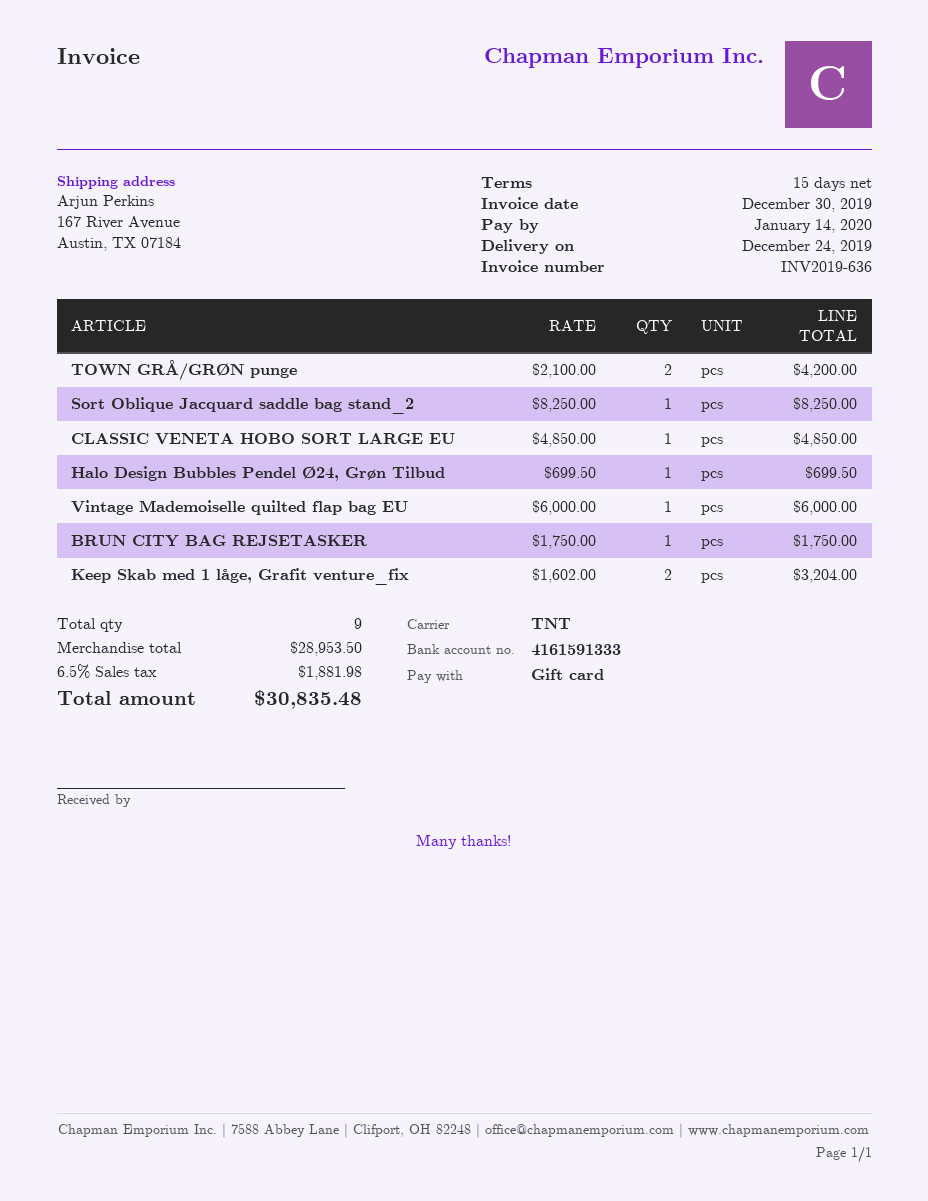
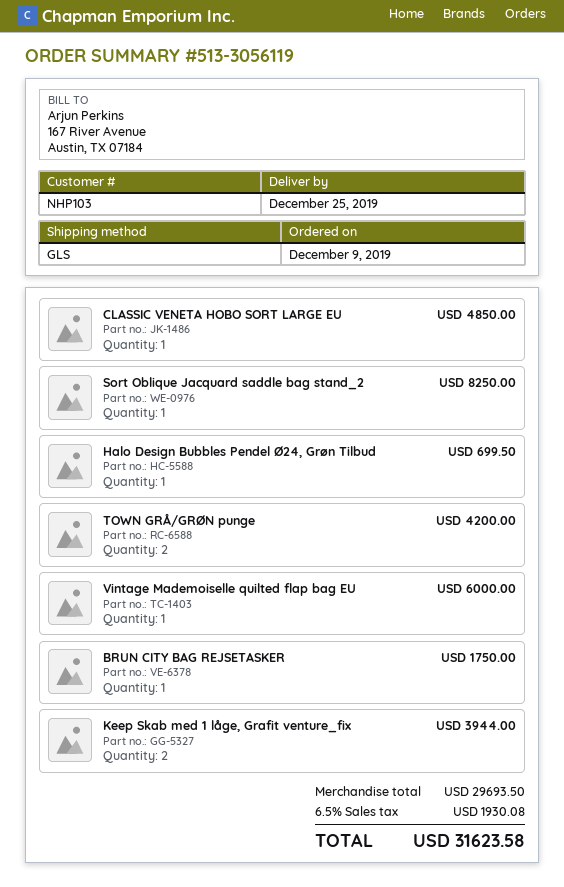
delivery date: 2019-12-24 -> 2019-12-25
shipping method: TNT -> GLS
Keep Skab med 1 låge, Grafit venture_fix: 2 for 3204.00 -> 2 for 3944.00
subtotal: 28953.50 -> 29693.50
tax: 6.5% = 1881.98 -> 6.5% = 1930.08
total: 30835.48 -> 31623.58

